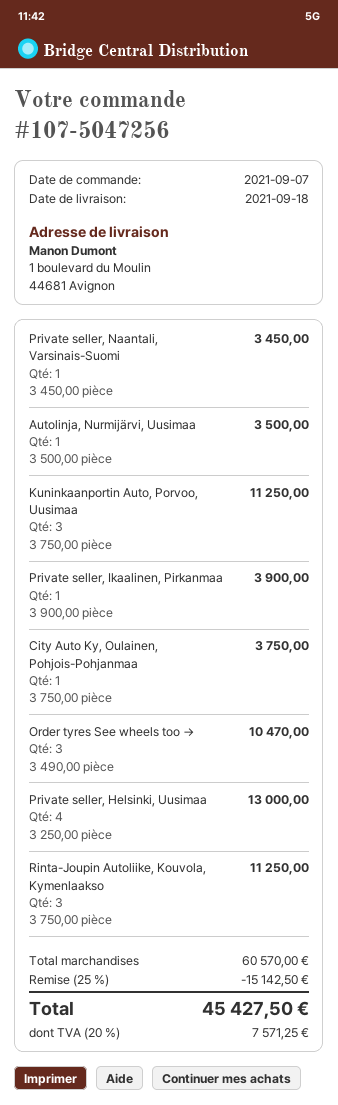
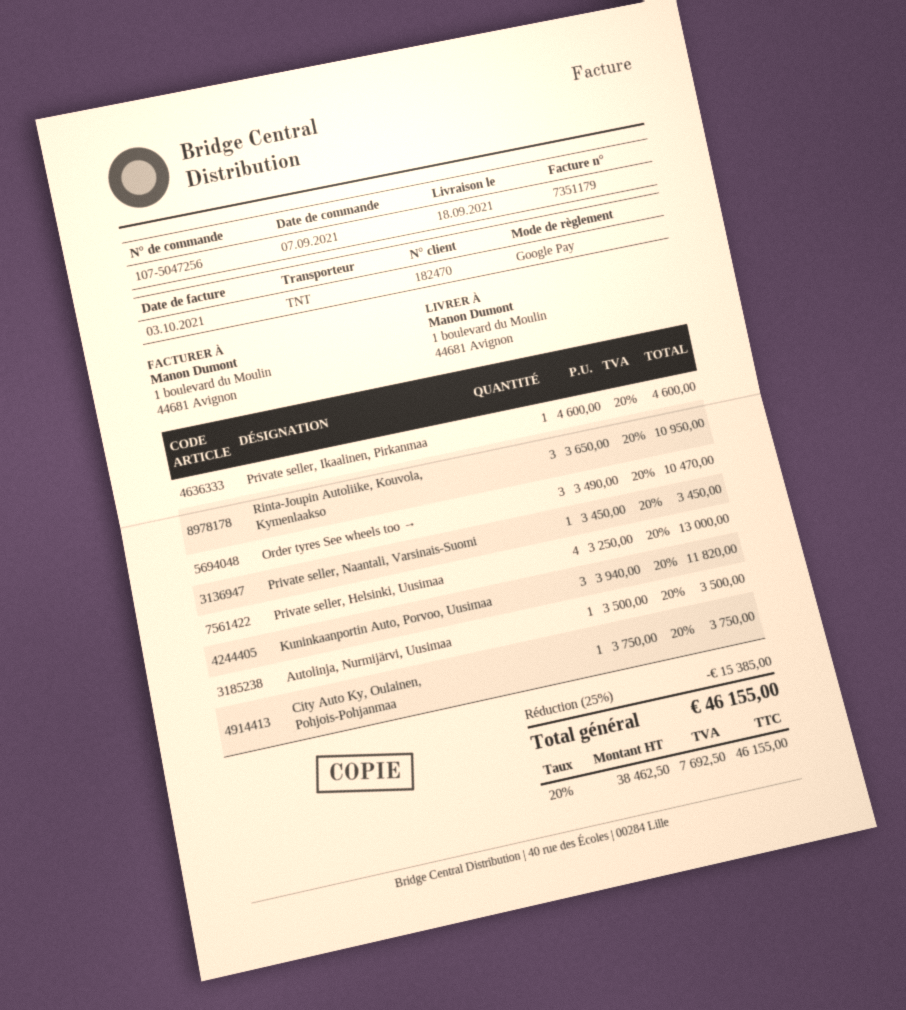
Kuninkaanportin Auto, Porvoo, Uusimaa: 3 x 3750.00 = 11250.00 -> 3 x 3940.00 = 11820.00
Private seller, Ikaalinen, Pirkanmaa: 1 x 3900.00 = 3900.00 -> 1 x 4600.00 = 4600.00
Rinta-Joupin Autoliike, Kouvola, Kymenlaakso: 3 x 3750.00 = 11250.00 -> 3 x 3650.00 = 10950.00
discount: 25% = 15142.50 -> 25% = 15385.00
tax: 20% = 7571.25 -> 20% = 7692.50
total: 45427.50 -> 46155.00

